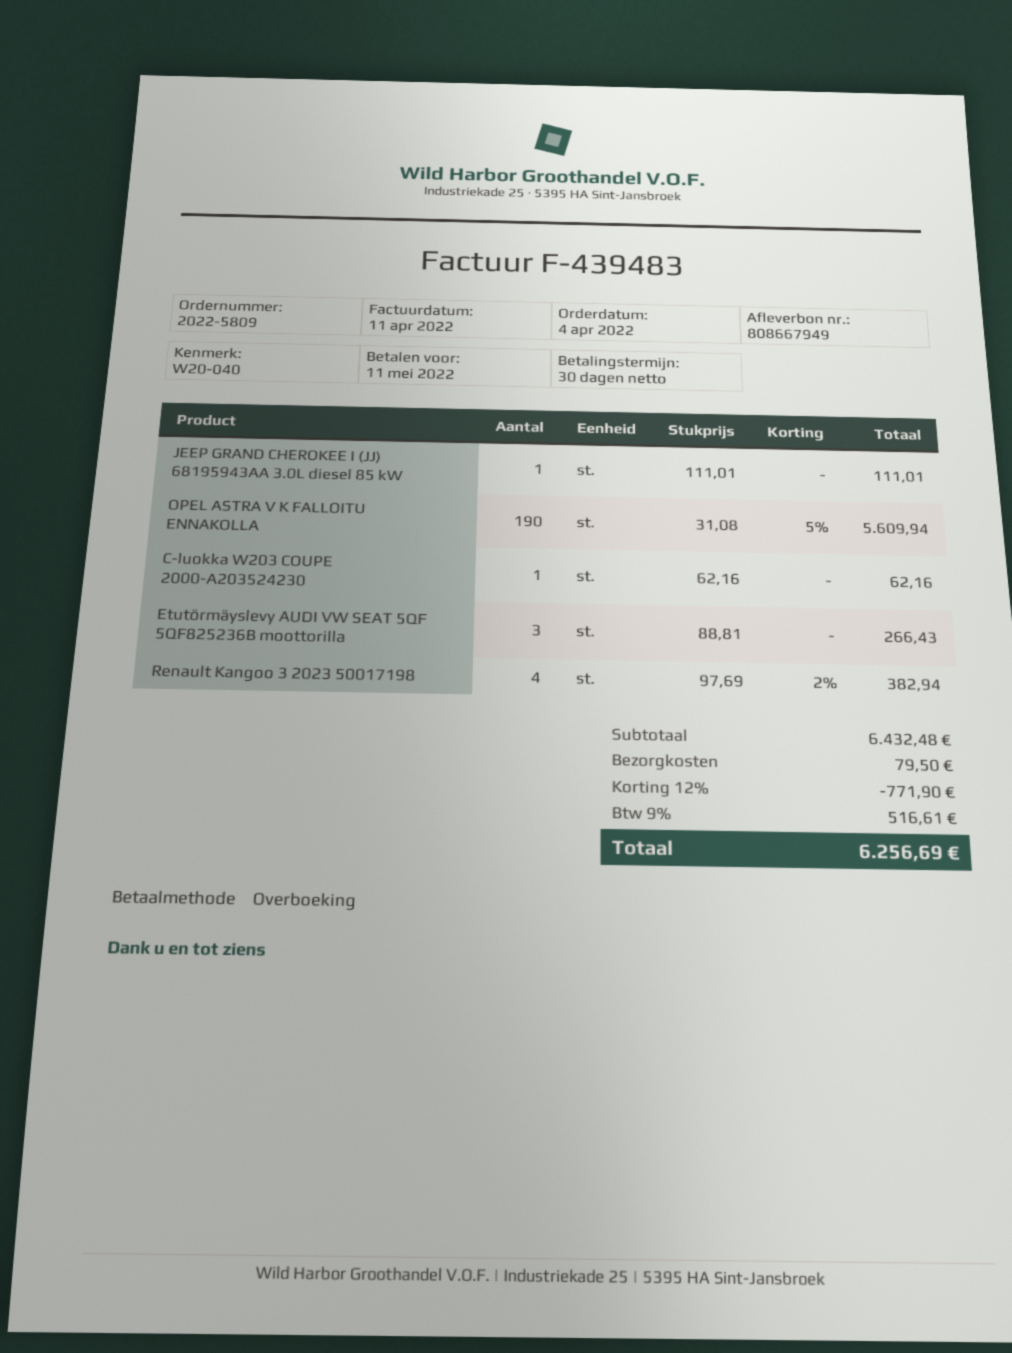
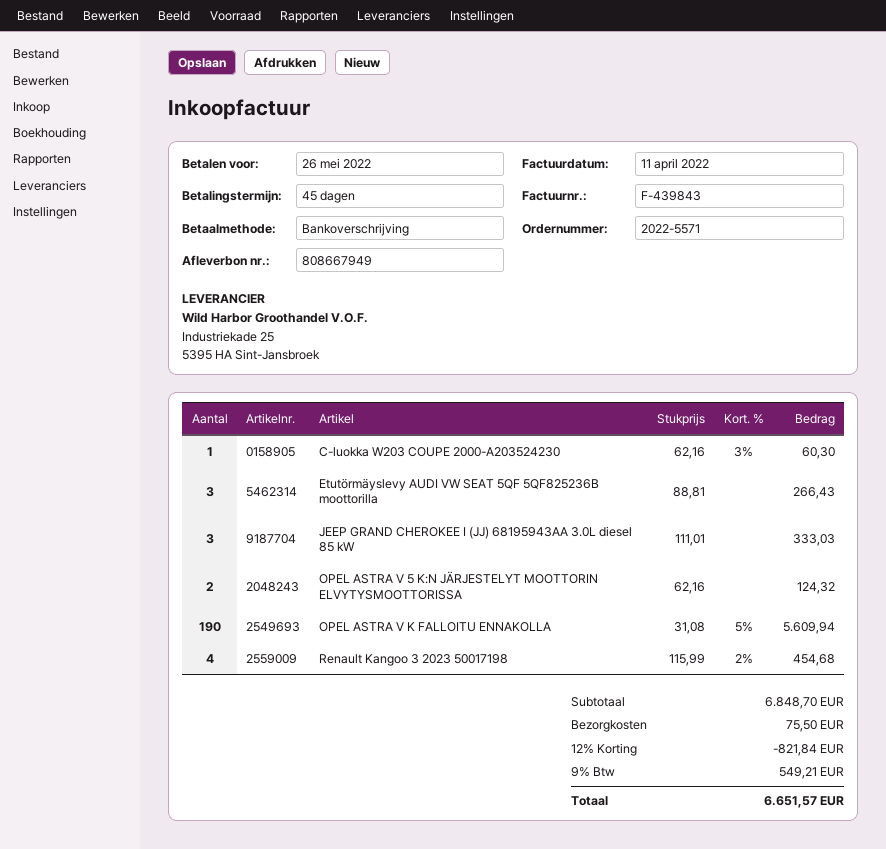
order number: 2022-5809 -> 2022-5571
invoice number: F-439483 -> F-439843
payment terms: 30 days -> 45 days
due date: 2022-05-11 -> 2022-05-26
JEEP GRAND CHEROKEE I (JJ) 68195943AA 3.0L diesel 85 kW: 1 x 111.01 = 111.01 -> 3 x 111.01 = 333.03
C-luokka W203 COUPE 2000-A203524230: 1 x 62.16 = 62.16 -> 1 x 62.16 - 3% = 60.30
Renault Kangoo 3 2023 50017198: 4 x 97.69 - 2% = 382.94 -> 4 x 115.99 - 2% = 454.68
OPEL ASTRA V 5 K:N JÄRJESTELYT MOOTTORIN ELVYTYSMOOTTORISSA: none -> 2 x 62.16 = 124.32
subtotal: 6432.48 -> 6848.70
discount: 12% = 771.90 -> 12% = 821.84
shipping: 79.50 -> 75.50
tax: 9% = 516.61 -> 9% = 549.21
total: 6256.69 -> 6651.57

